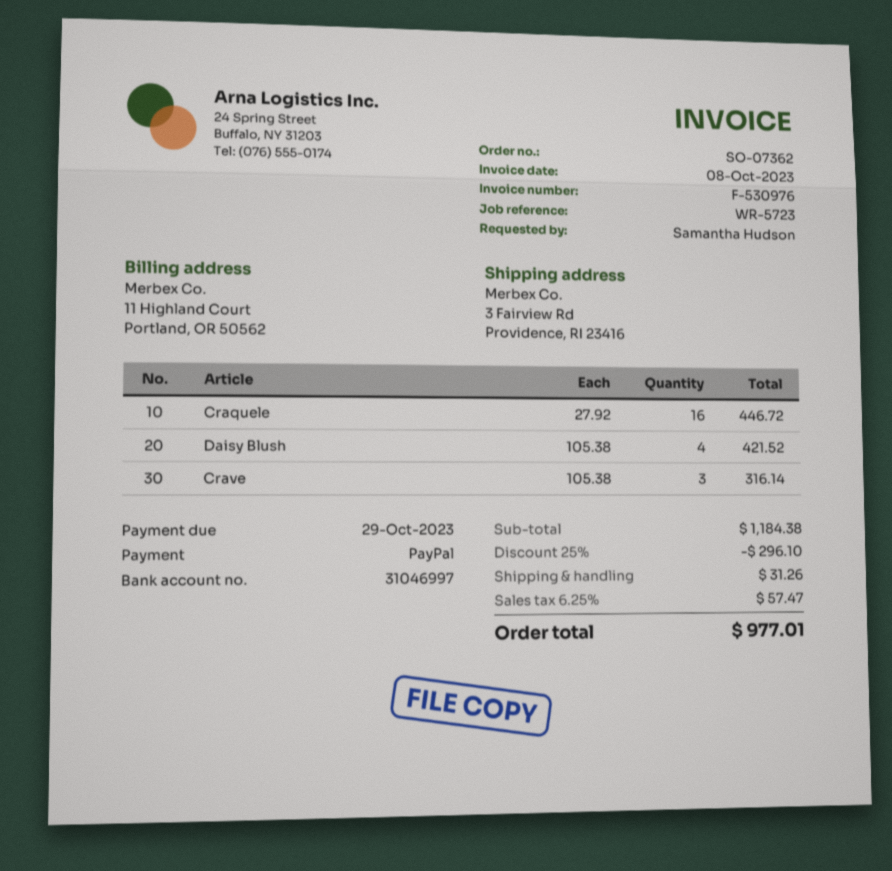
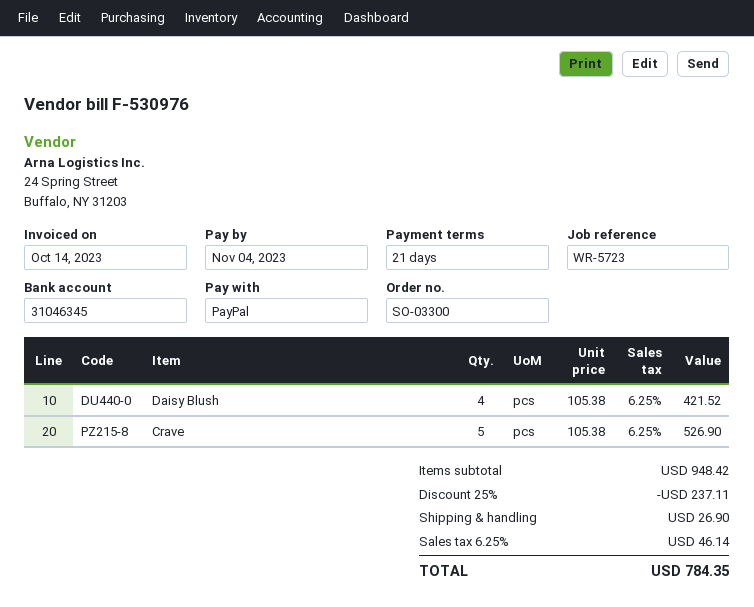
order number: SO-07362 -> SO-03300
invoice date: 2023-10-08 -> 2023-10-14
due date: 2023-10-29 -> 2023-11-04
bank account: 31046997 -> 31046345
Craquele: 16 x 27.92 = 446.72 -> none
Crave: 3 x 105.38 = 316.14 -> 5 x 105.38 = 526.90
subtotal: 1184.38 -> 948.42
discount: 25% = 296.10 -> 25% = 237.11
shipping: 31.26 -> 26.90
tax: 6.25% = 57.47 -> 6.25% = 46.14
total: 977.01 -> 784.35

